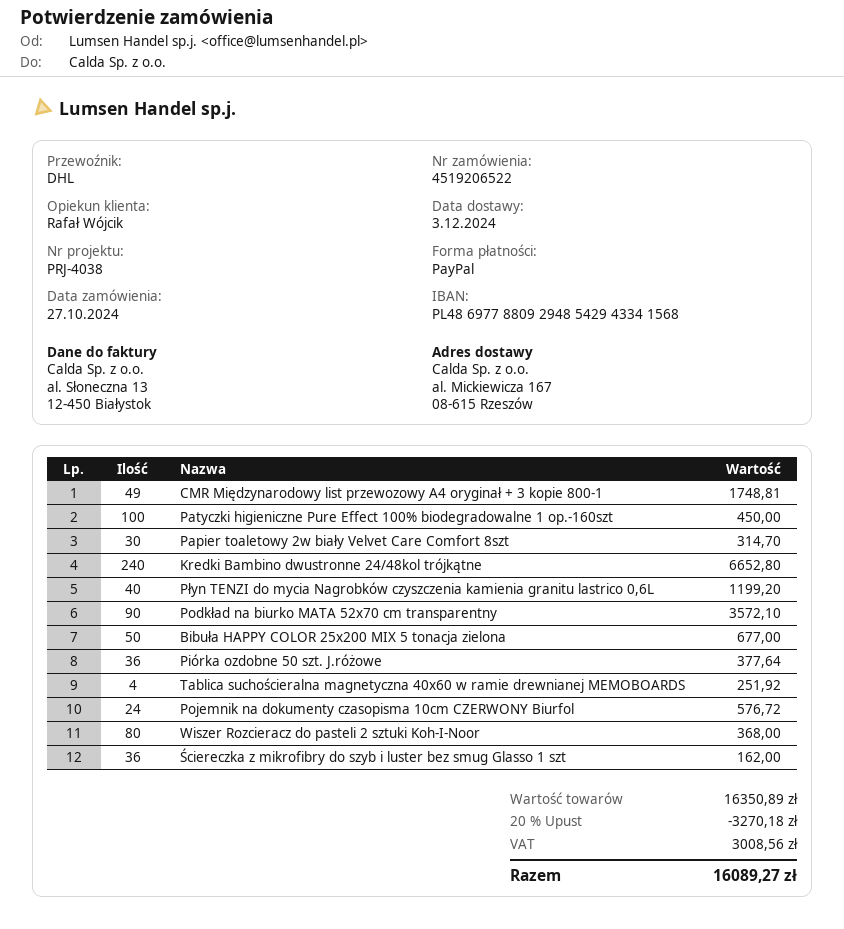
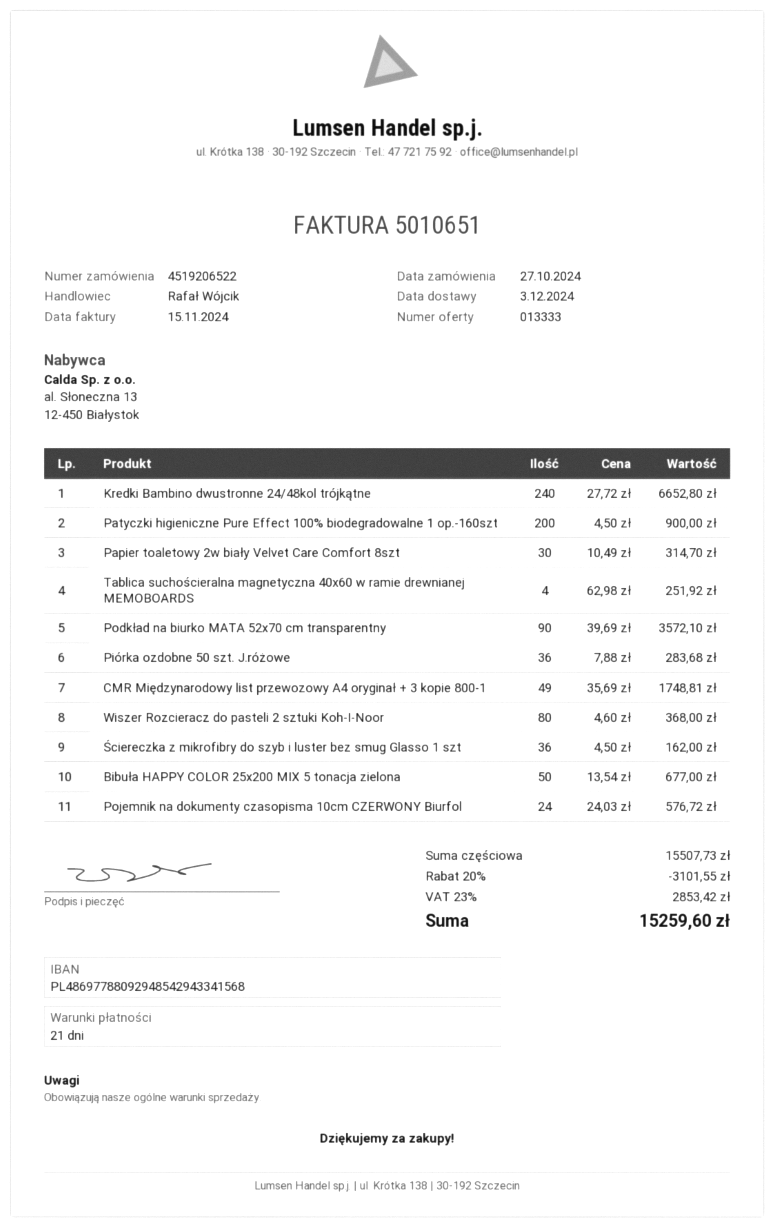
Patyczki higieniczne Pure Effect 100% biodegradowalne 1 op.-160szt: 100 for 450.00 -> 200 for 900.00
Płyn TENZI do mycia Nagrobków czyszczenia kamienia granitu lastrico 0,6L: 40 for 1199.20 -> none
Piórka ozdobne 50 szt. J.różowe: 36 for 377.64 -> 36 for 283.68
subtotal: 16350.89 -> 15507.73
discount: 20% = 3270.18 -> 20% = 3101.55
tax: 3008.56 -> 2853.42
total: 16089.27 -> 15259.60

